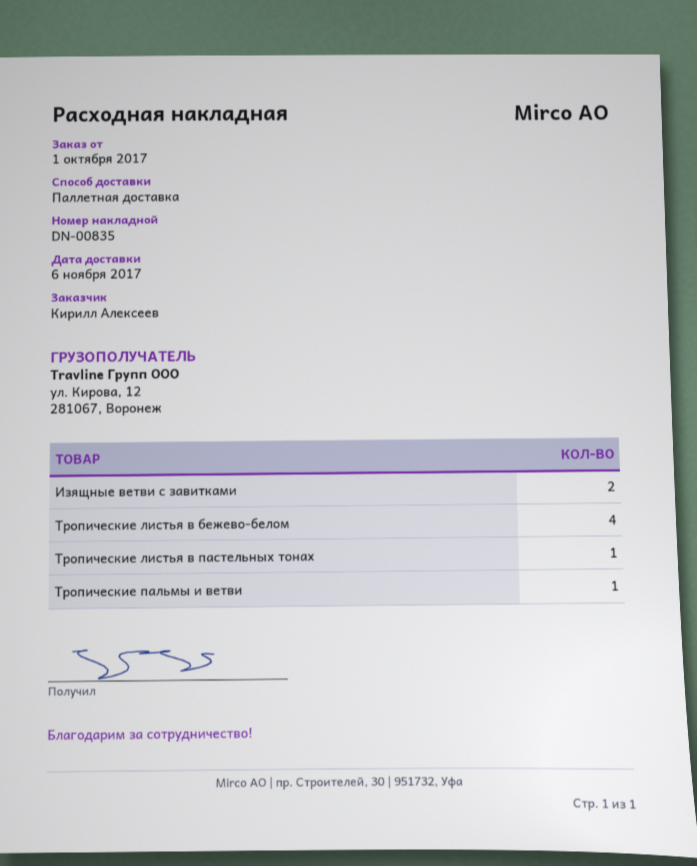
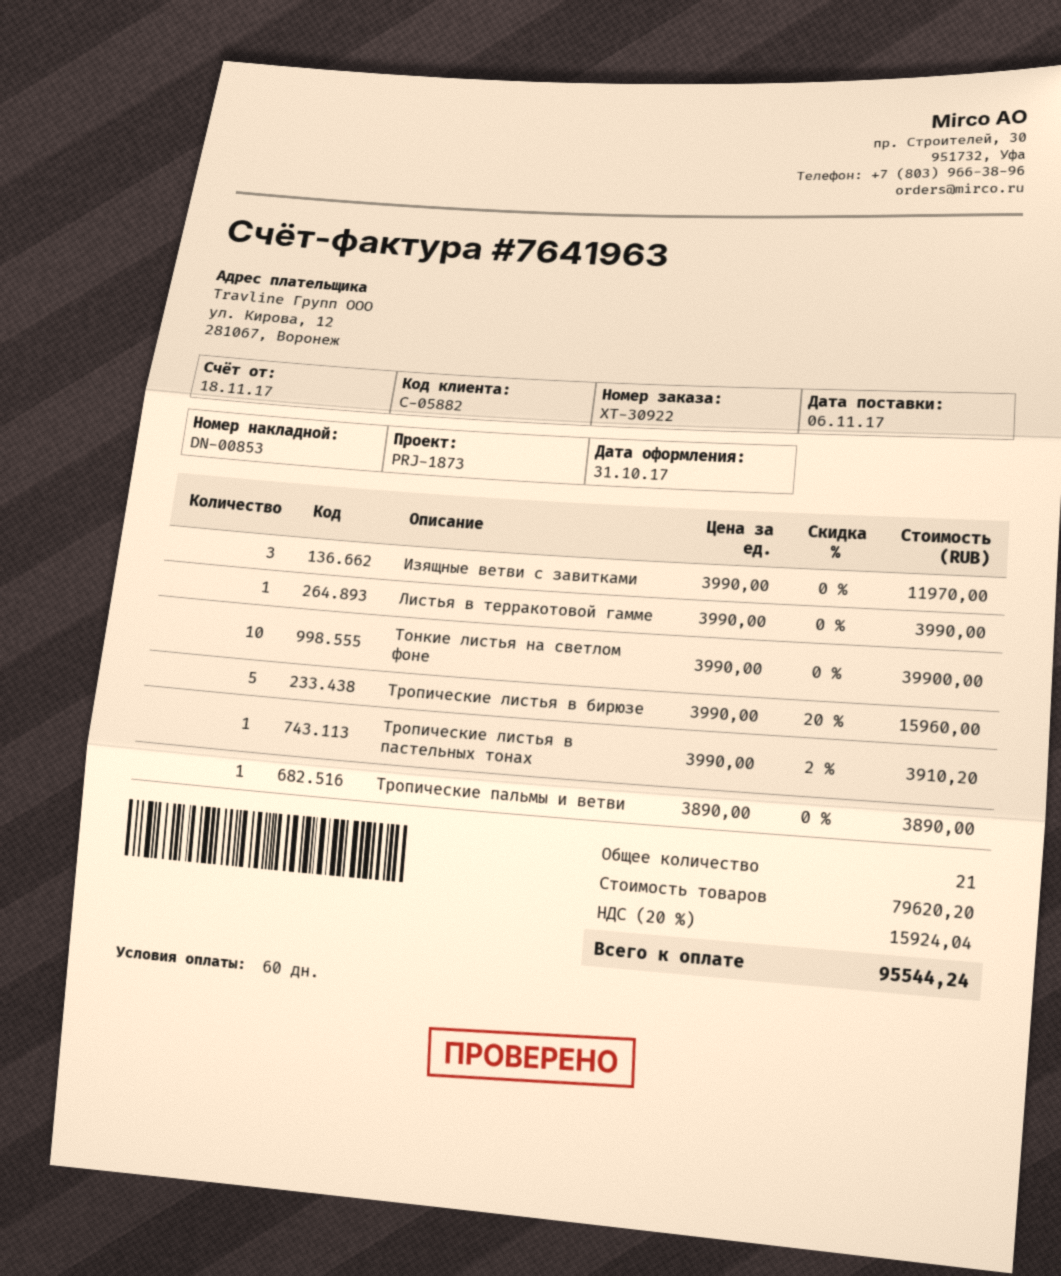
order date: 2017-10-01 -> 2017-10-31
delivery note number: DN-00835 -> DN-00853
Изящные ветви с завитками: 2 -> 3
Тропические листья в бежево-белом: 4 -> none
Листья в терракотовой гамме: none -> 1
Тонкие листья на светлом фоне: none -> 10
Тропические листья в бирюзе: none -> 5

